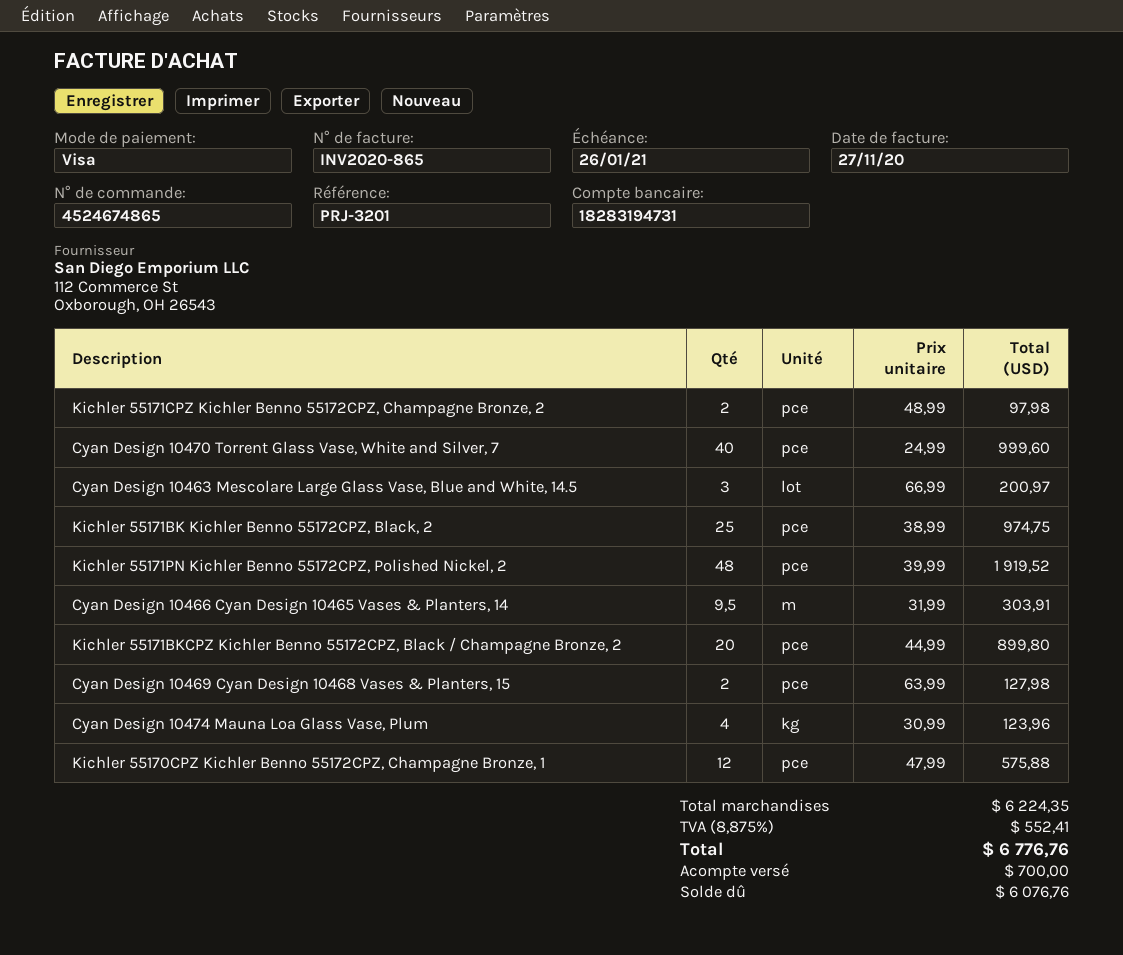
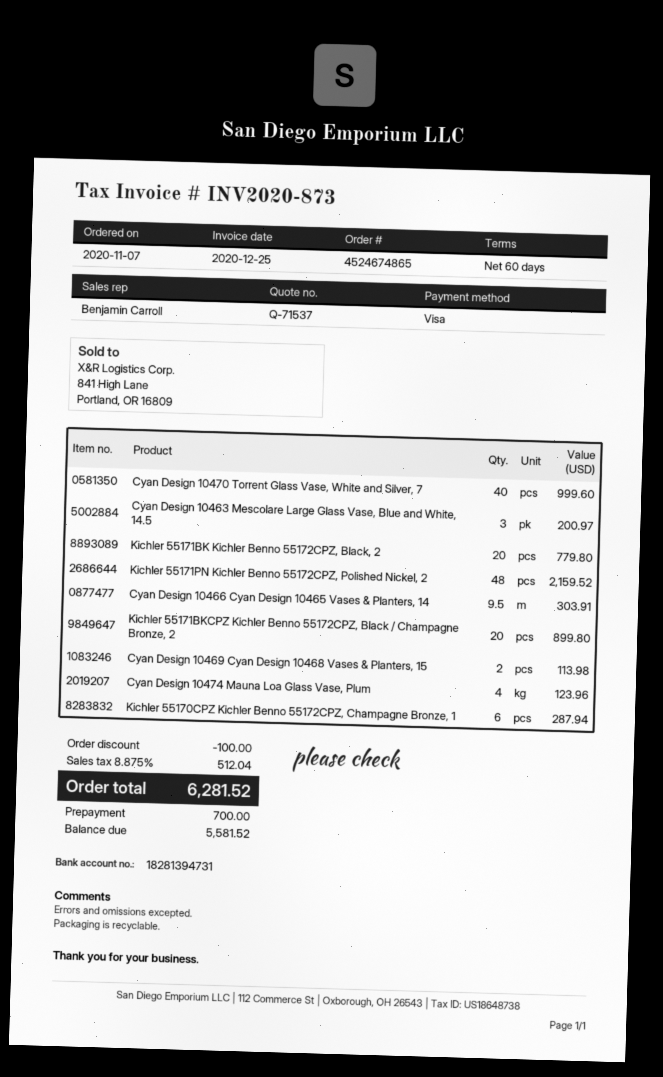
invoice number: INV2020-865 -> INV2020-873
invoice date: 2020-11-27 -> 2020-12-25
bank account: 18283194731 -> 18281394731
Kichler 55171CPZ Kichler Benno 55172CPZ, Champagne Bronze, 2: 2 for 97.98 -> none
Kichler 55171BK Kichler Benno 55172CPZ, Black, 2: 25 for 974.75 -> 20 for 779.80
Kichler 55171PN Kichler Benno 55172CPZ, Polished Nickel, 2: 48 for 1919.52 -> 48 for 2159.52
Cyan Design 10469 Cyan Design 10468 Vases & Planters, 15: 2 for 127.98 -> 2 for 113.98
Kichler 55170CPZ Kichler Benno 55172CPZ, Champagne Bronze, 1: 12 for 575.88 -> 6 for 287.94
discount: none -> 100.00
tax: 8.875% = 552.41 -> 8.875% = 512.04
total: 6776.76 -> 6281.52
balance: 6076.76 -> 5581.52

